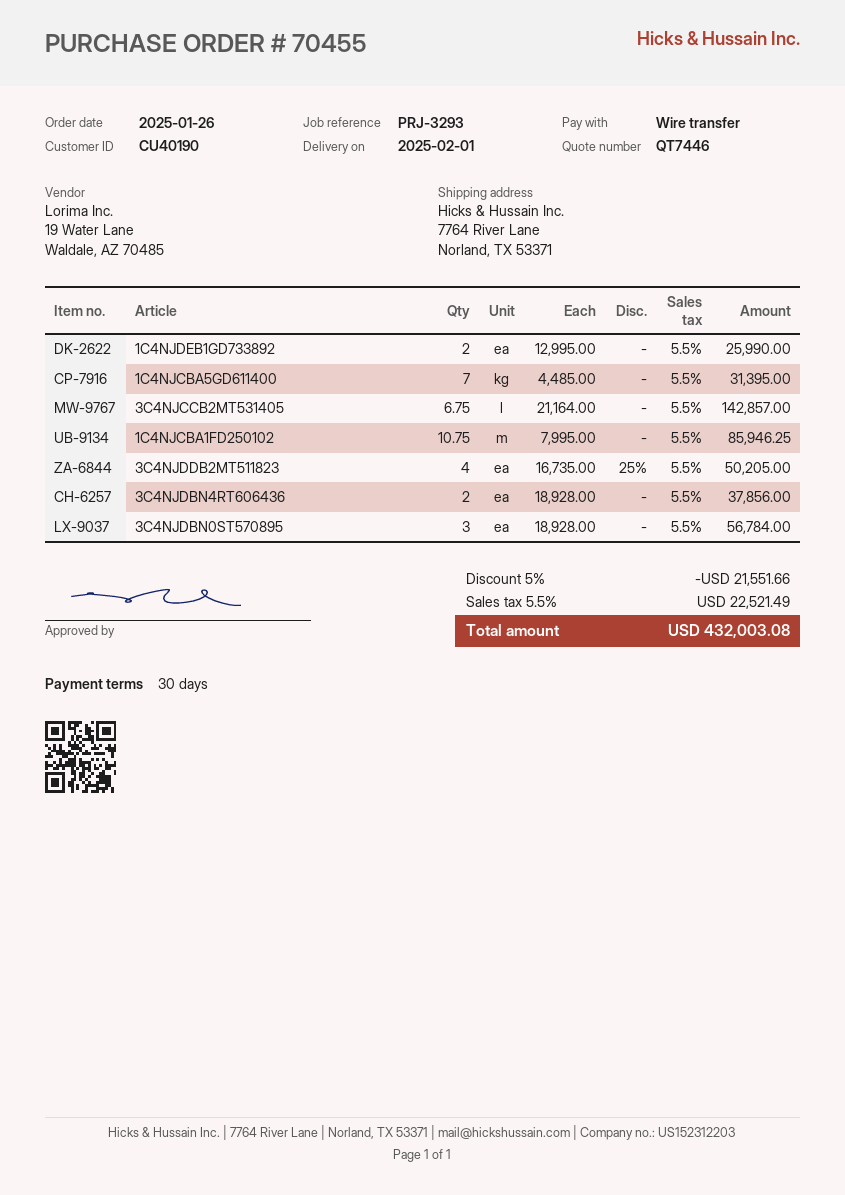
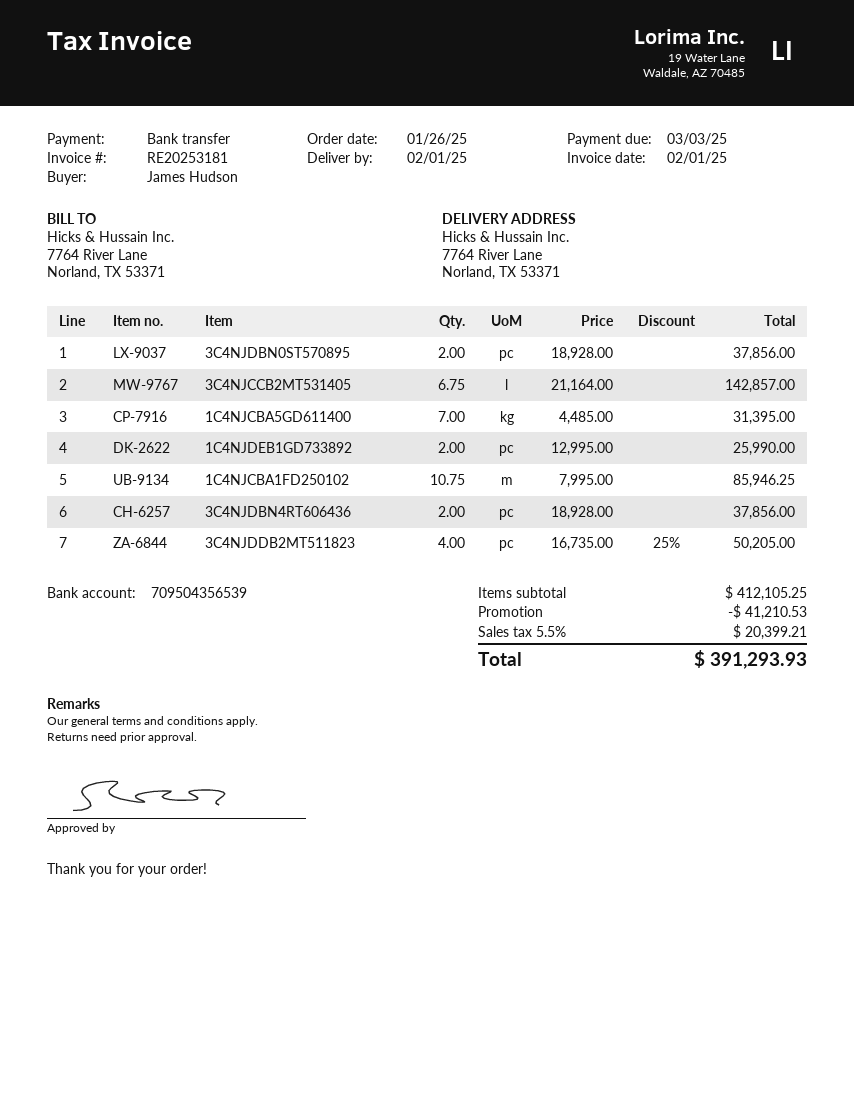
3C4NJDBN0ST570895: 3 x 18928.00 = 56784.00 -> 2 x 18928.00 = 37856.00
discount: 21551.66 -> 41210.53
tax: 5.5% = 22521.49 -> 5.5% = 20399.21
total: 432003.08 -> 391293.93

